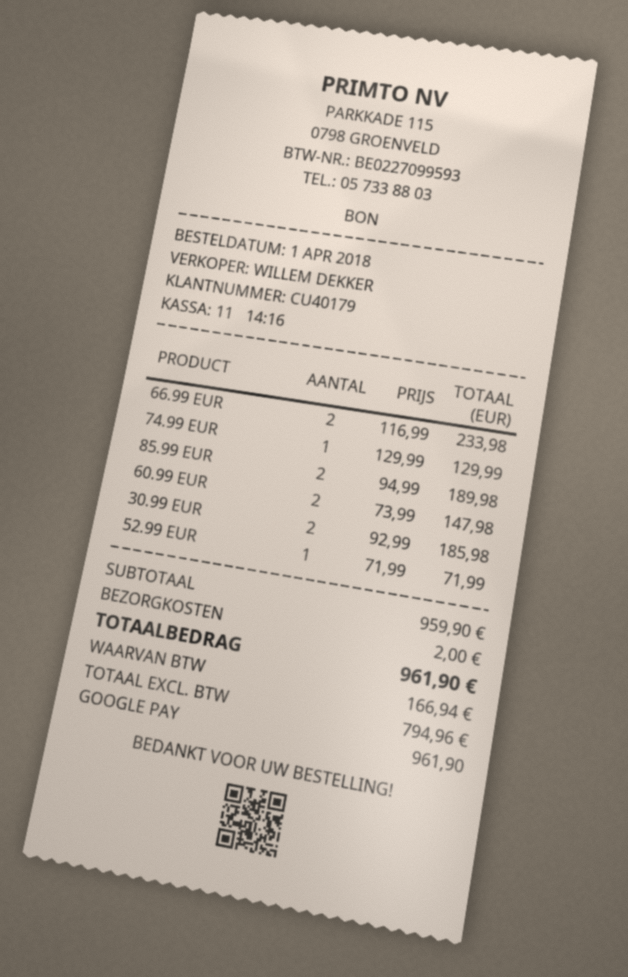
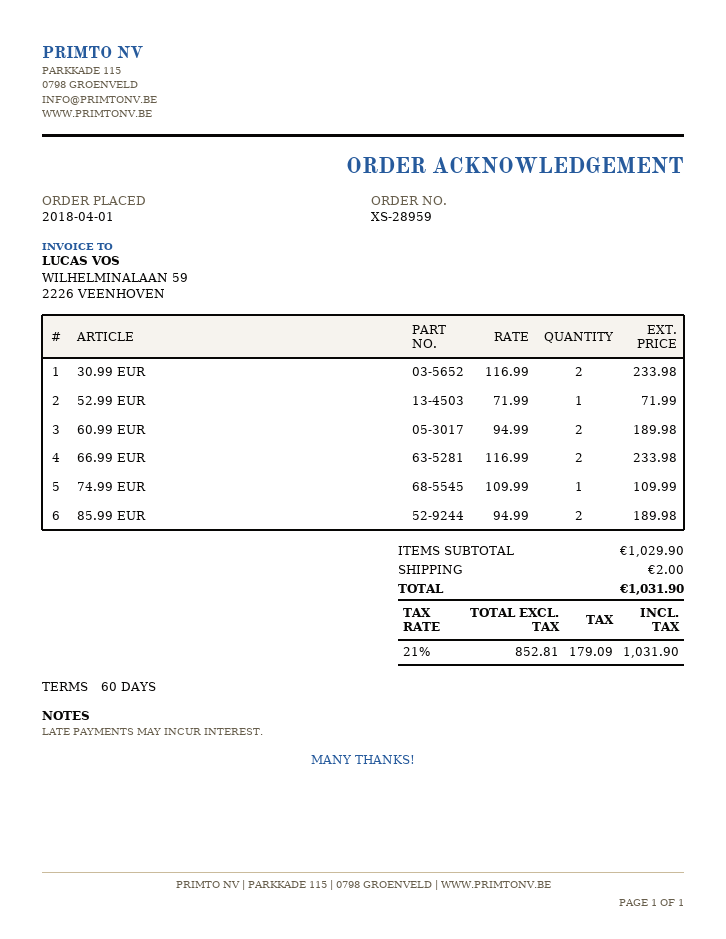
74.99 EUR: 1 x 129.99 = 129.99 -> 1 x 109.99 = 109.99
60.99 EUR: 2 x 73.99 = 147.98 -> 2 x 94.99 = 189.98
30.99 EUR: 2 x 92.99 = 185.98 -> 2 x 116.99 = 233.98
subtotal: 959.90 -> 1029.90
net: 794.96 -> 852.81
tax: 166.94 -> 179.09
total: 961.90 -> 1031.90

